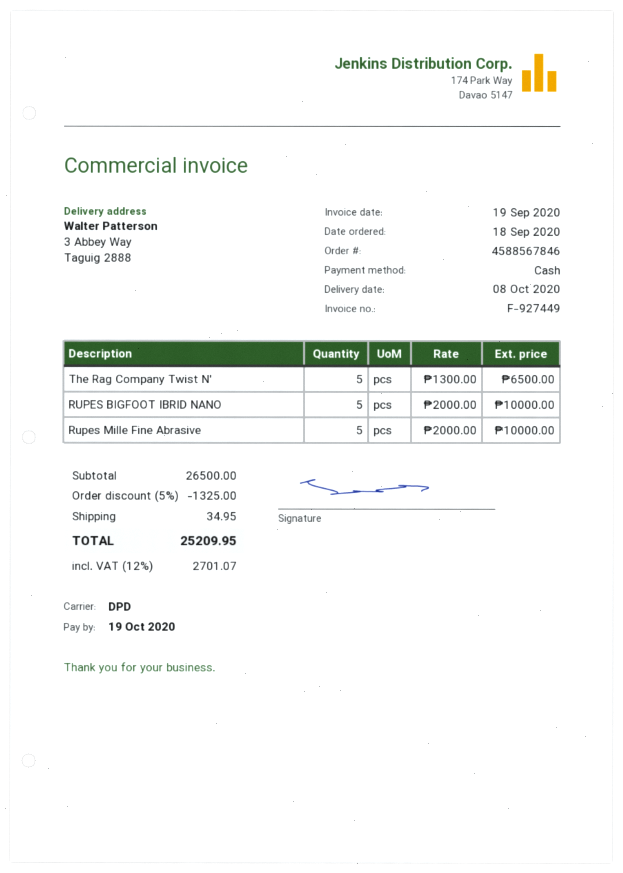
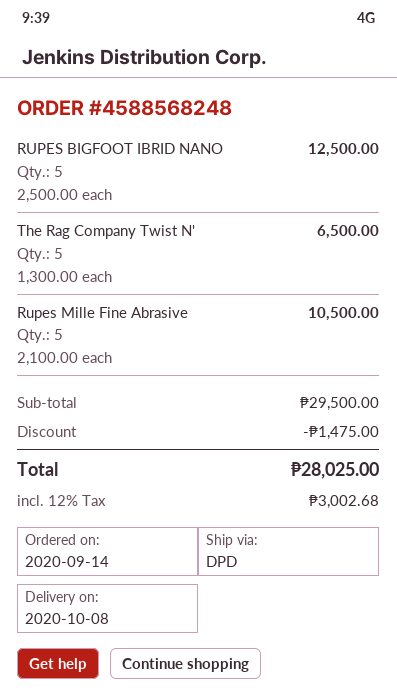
order number: 4588567846 -> 4588568248
order date: 2020-09-18 -> 2020-09-14
RUPES BIGFOOT IBRID NANO: 5 x 2000.00 = 10000.00 -> 5 x 2500.00 = 12500.00
Rupes Mille Fine Abrasive: 5 x 2000.00 = 10000.00 -> 5 x 2100.00 = 10500.00
subtotal: 26500.00 -> 29500.00
discount: 1325.00 -> 1475.00
shipping: 34.95 -> none
tax: 12% = 2701.07 -> 12% = 3002.68
total: 25209.95 -> 28025.00

